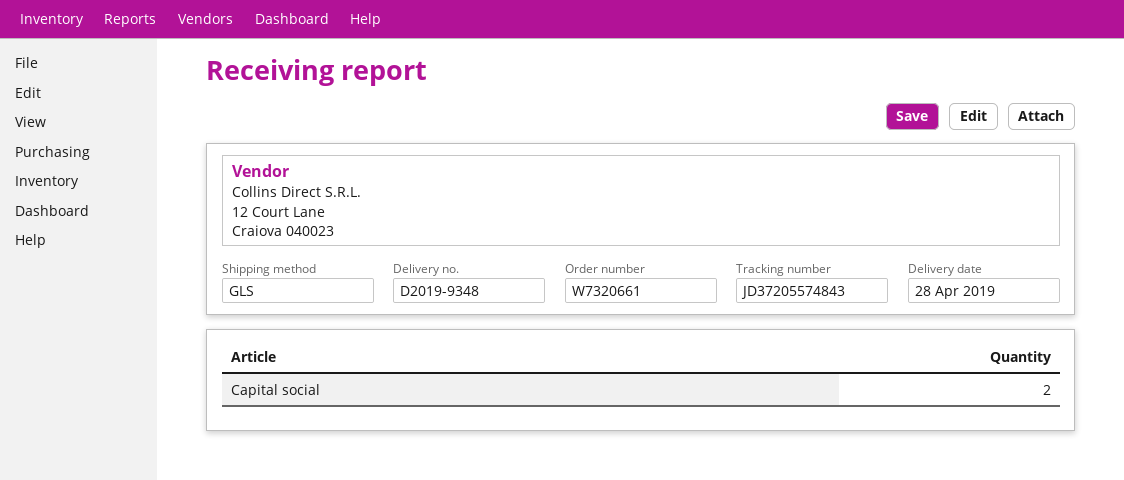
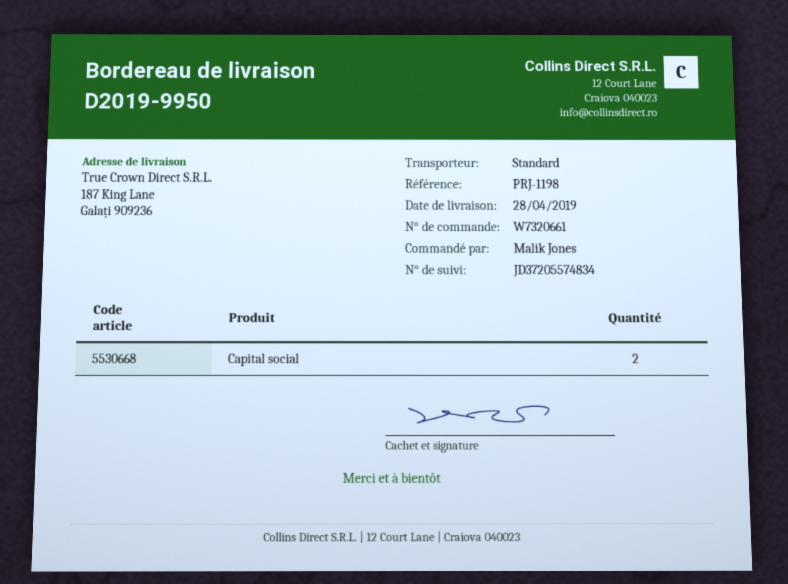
delivery note number: D2019-9348 -> D2019-9950
shipping method: GLS -> standard
tracking number: JD37205574843 -> JD37205574834

